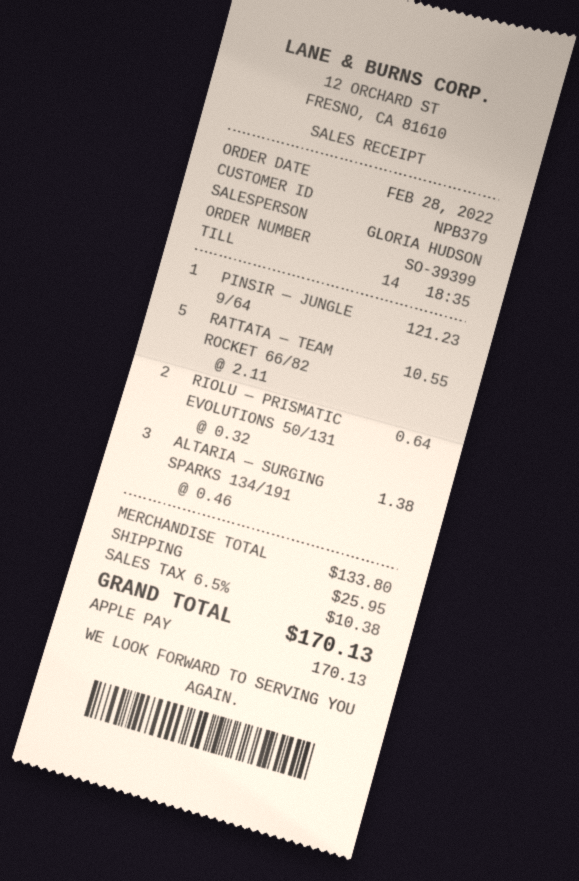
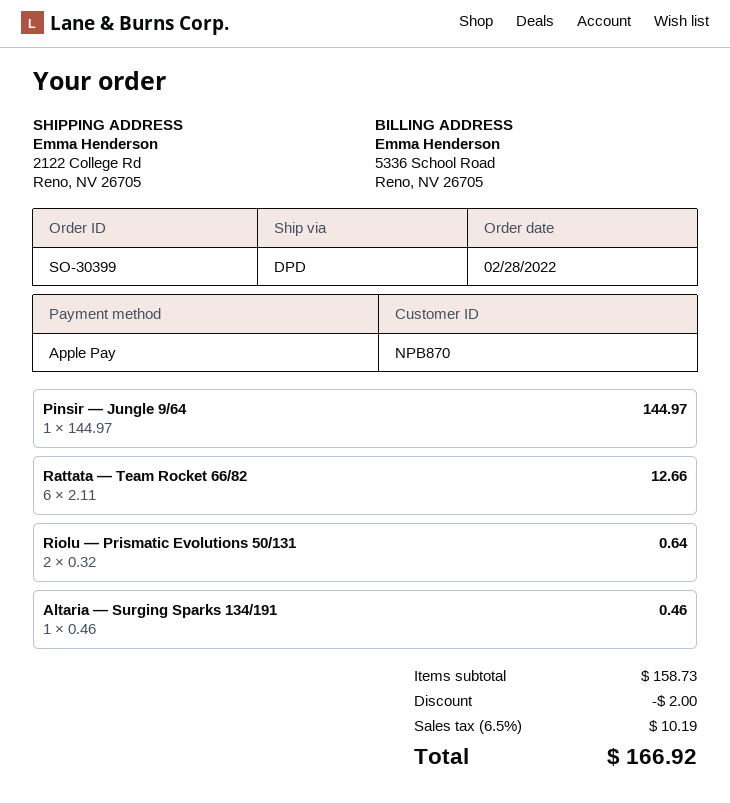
order number: SO-39399 -> SO-30399
customer number: NPB379 -> NPB870
PINSIR — JUNGLE 9/64: 1 x 121.23 = 121.23 -> 1 x 144.97 = 144.97
RATTATA — TEAM ROCKET 66/82: 5 x 2.11 = 10.55 -> 6 x 2.11 = 12.66
ALTARIA — SURGING SPARKS 134/191: 3 x 0.46 = 1.38 -> 1 x 0.46 = 0.46
subtotal: 133.80 -> 158.73
discount: none -> 2.00
shipping: 25.95 -> none
tax: 6.5% = 10.38 -> 6.5% = 10.19
total: 170.13 -> 166.92

